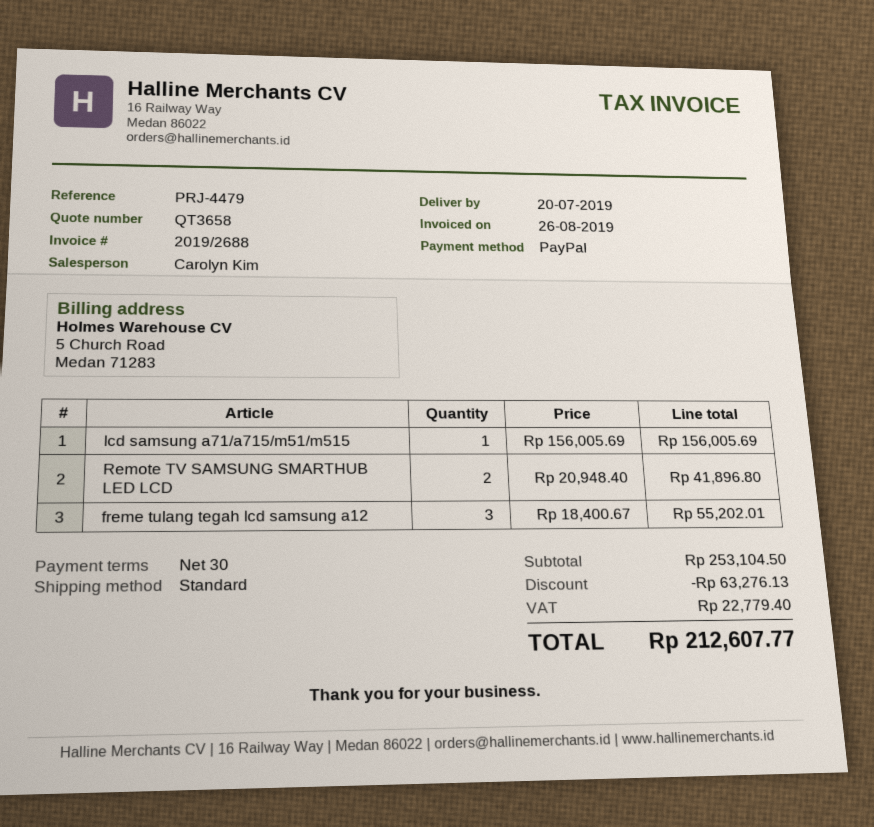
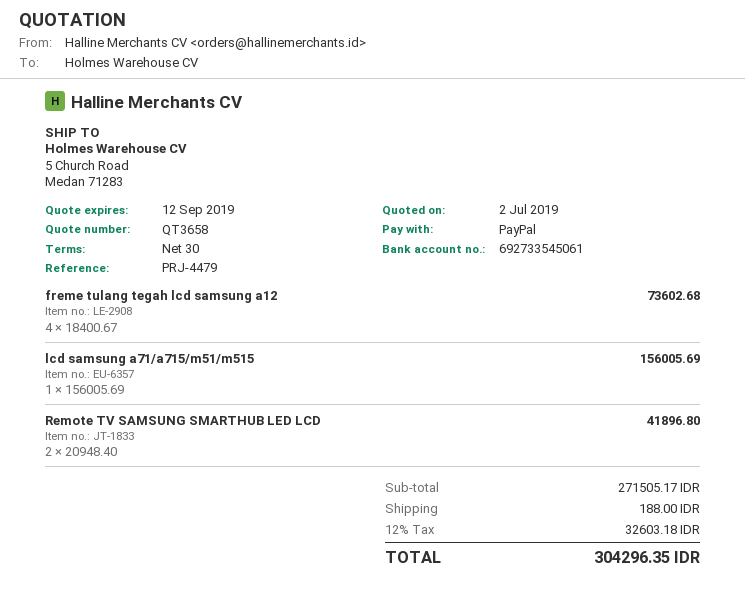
freme tulang tegah lcd samsung a12: 3 x 18400.67 = 55202.01 -> 4 x 18400.67 = 73602.68
subtotal: 253104.50 -> 271505.17
discount: 63276.13 -> none
shipping: none -> 188.00
tax: 22779.40 -> 32603.18
total: 212607.77 -> 304296.35

